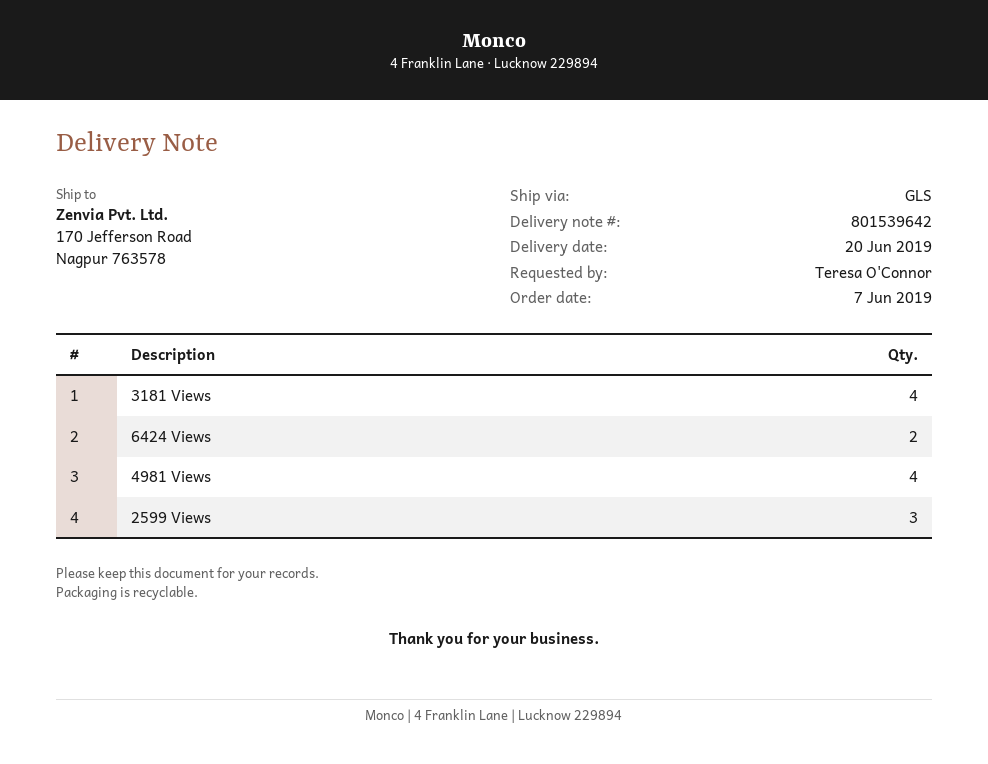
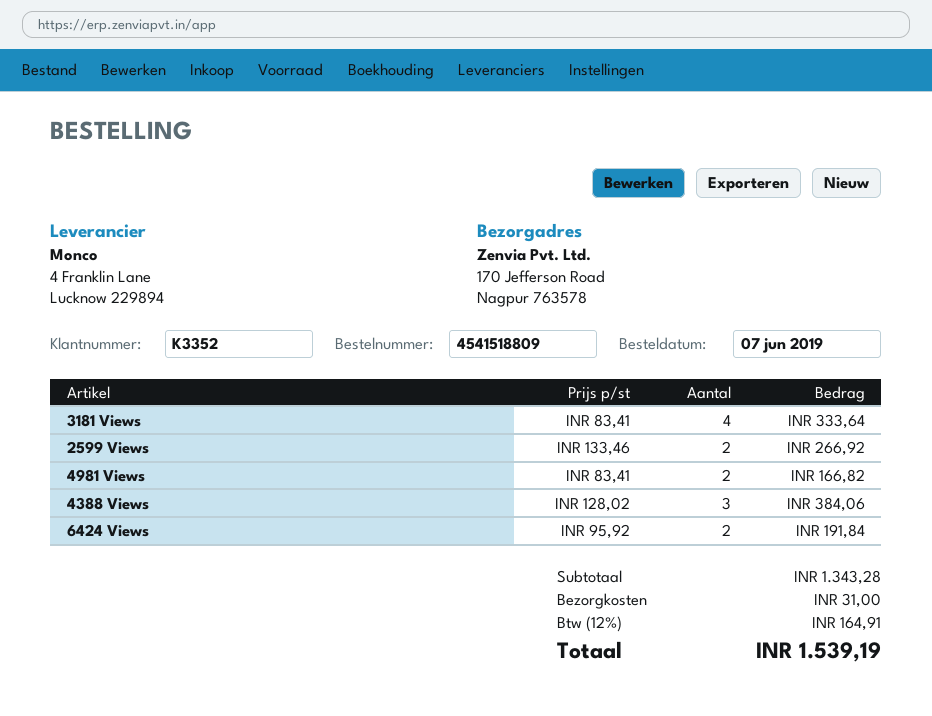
4981 Views: 4 -> 2
2599 Views: 3 -> 2
4388 Views: none -> 3

